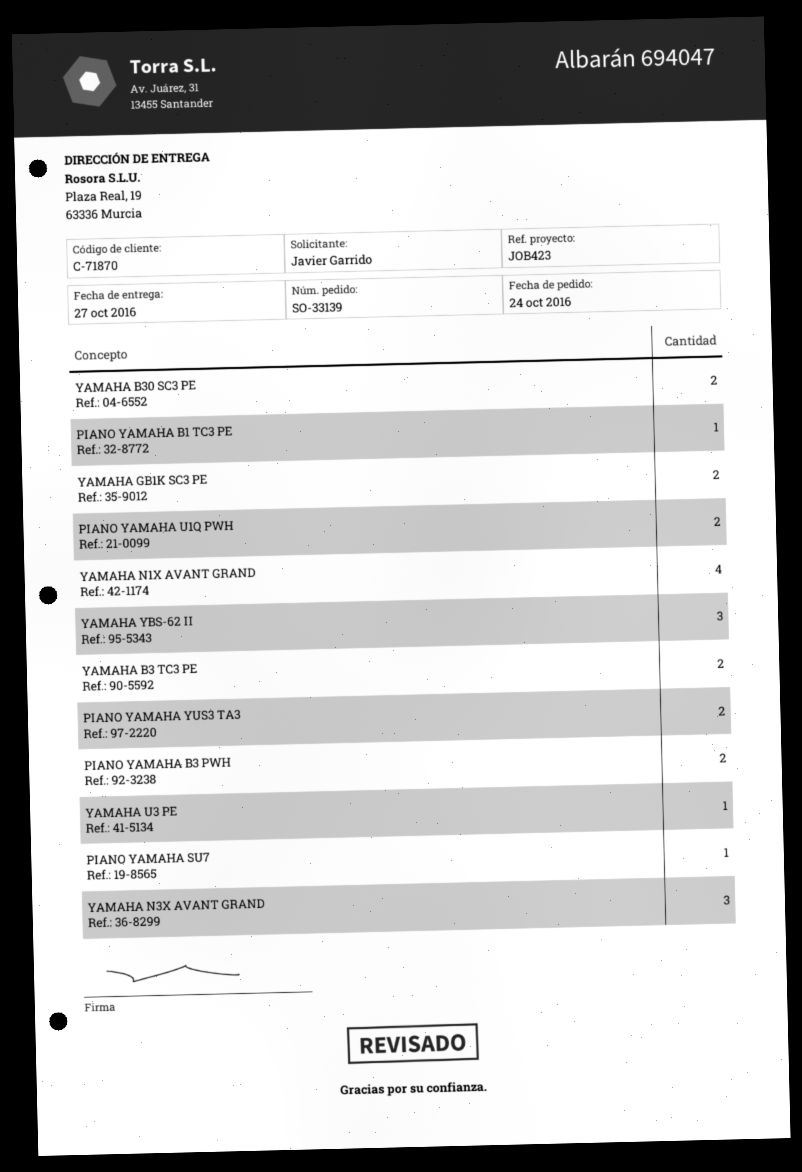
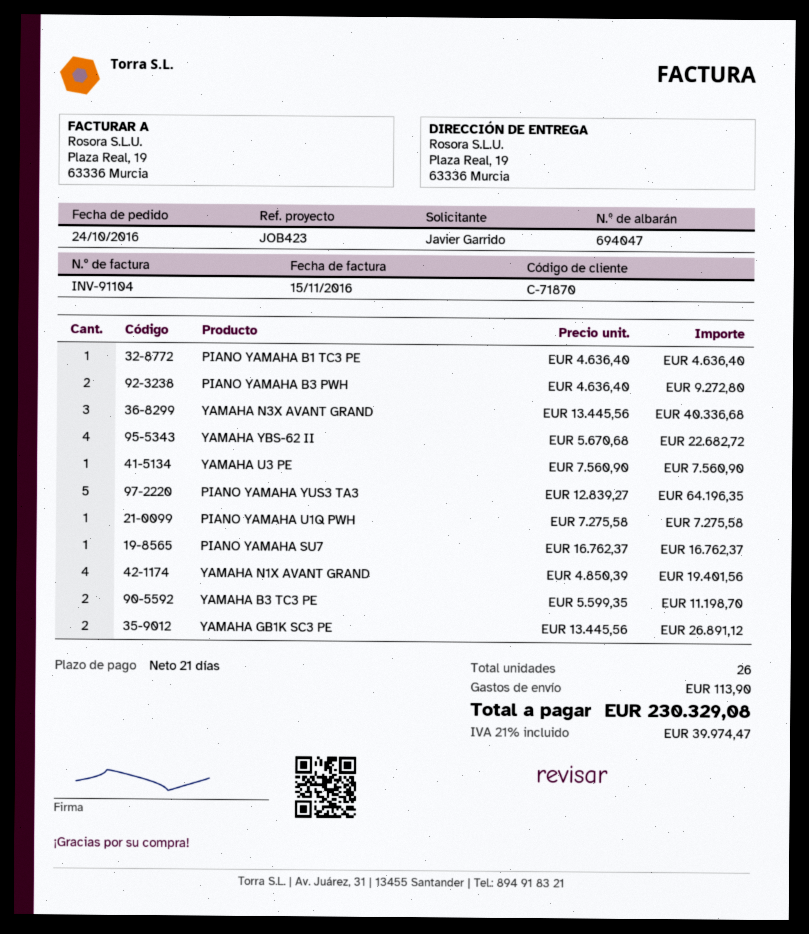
YAMAHA B30 SC3 PE: 2 -> none
PIANO YAMAHA U1Q PWH: 2 -> 1
YAMAHA YBS-62 II: 3 -> 4
PIANO YAMAHA YUS3 TA3: 2 -> 5

